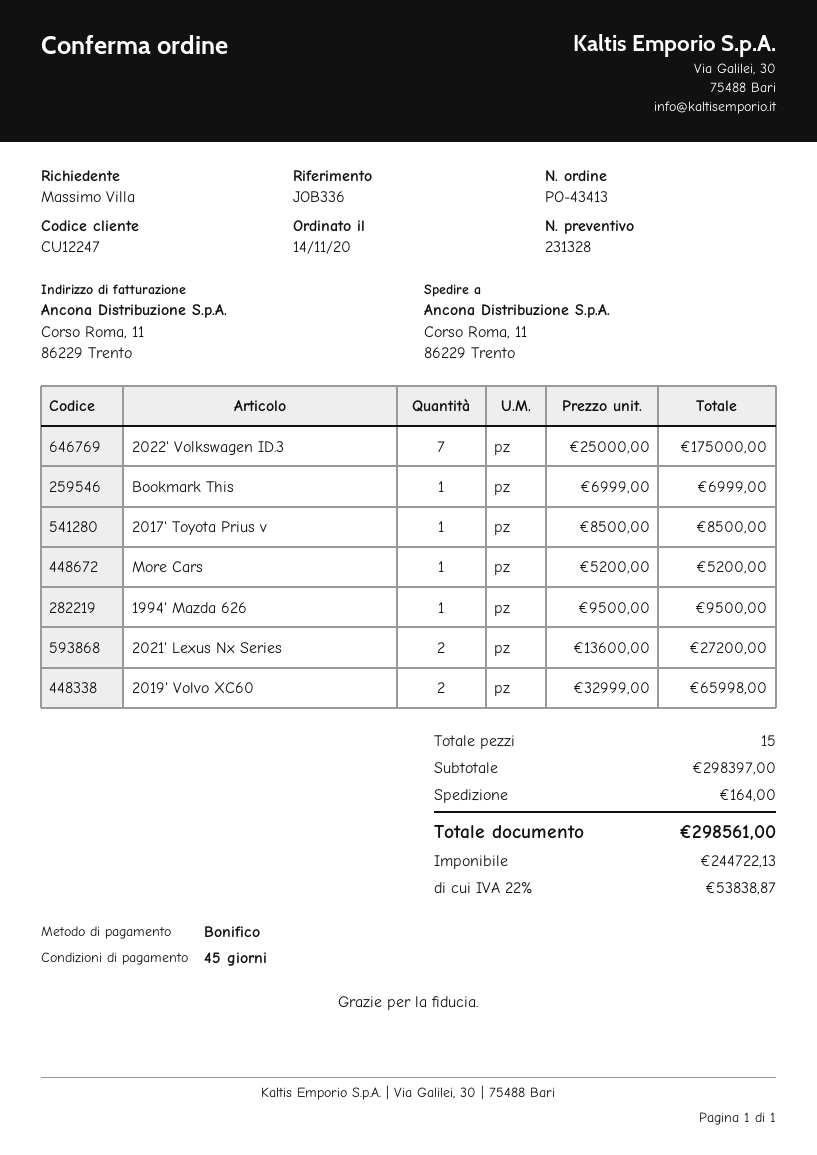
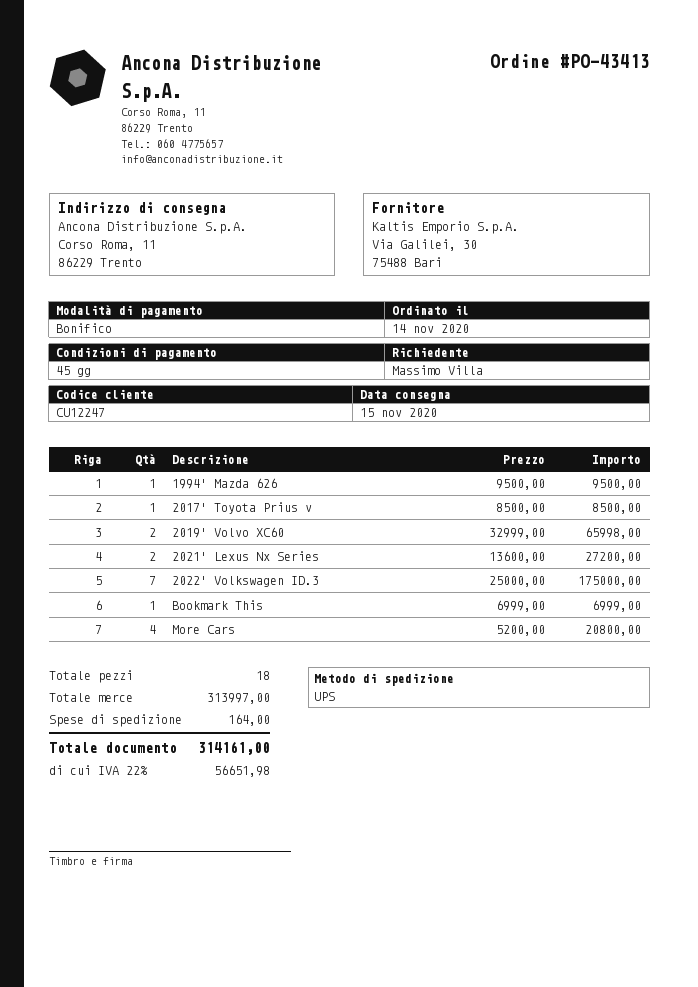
More Cars: 1 x 5200.00 = 5200.00 -> 4 x 5200.00 = 20800.00
total quantity: 15 -> 18
subtotal: 298397.00 -> 313997.00
tax: 22% = 53838.87 -> 22% = 56651.98
total: 298561.00 -> 314161.00

